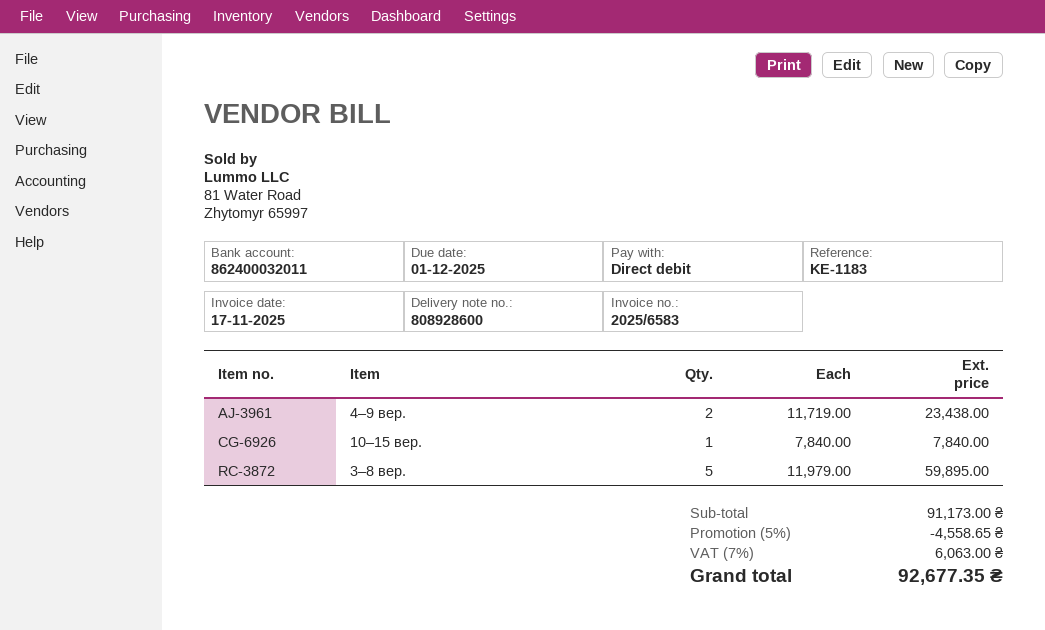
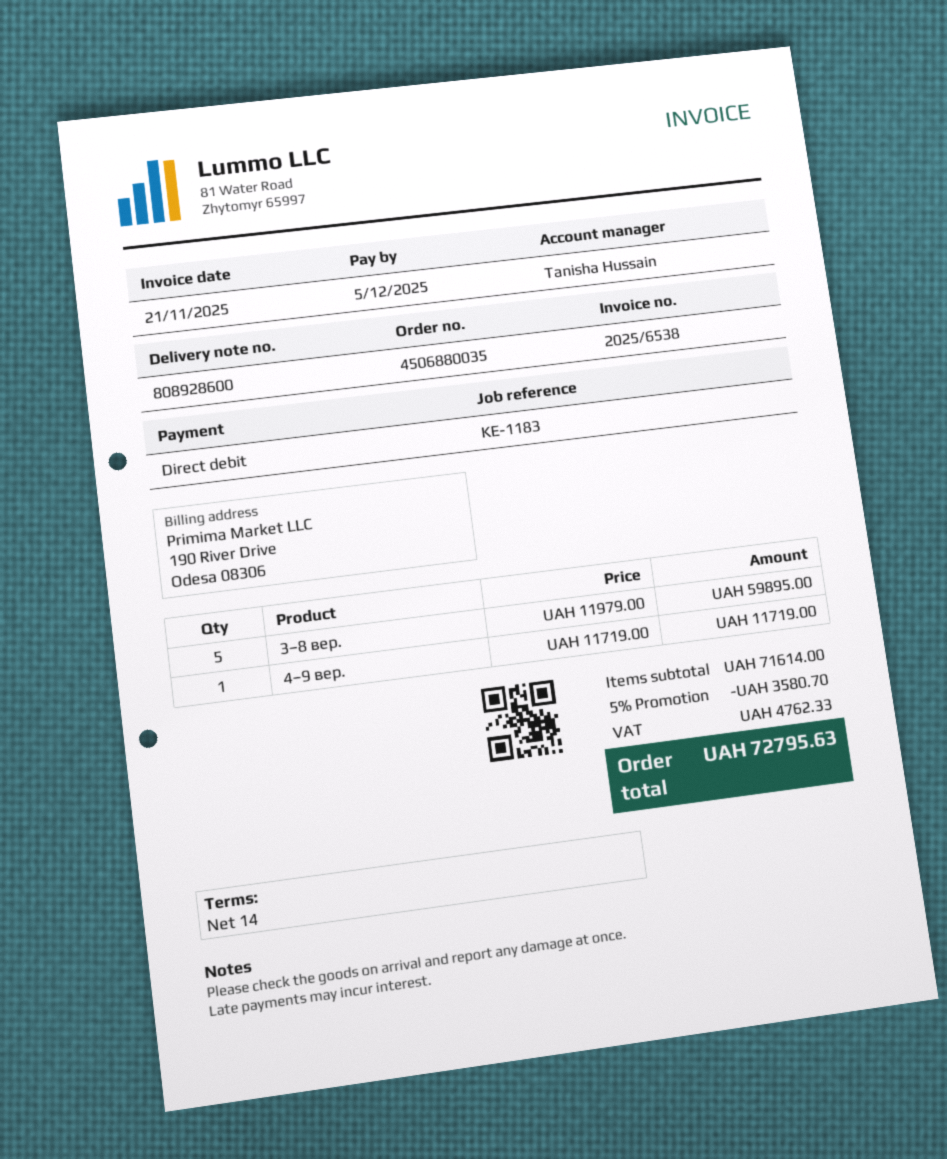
invoice number: 2025/6583 -> 2025/6538
invoice date: 2025-11-17 -> 2025-11-21
due date: 2025-12-01 -> 2025-12-05
4–9 вер.: 2 x 11719.00 = 23438.00 -> 1 x 11719.00 = 11719.00
10–15 вер.: 1 x 7840.00 = 7840.00 -> none
subtotal: 91173.00 -> 71614.00
discount: 5% = 4558.65 -> 5% = 3580.70
tax: 6063.00 -> 4762.33
total: 92677.35 -> 72795.63

